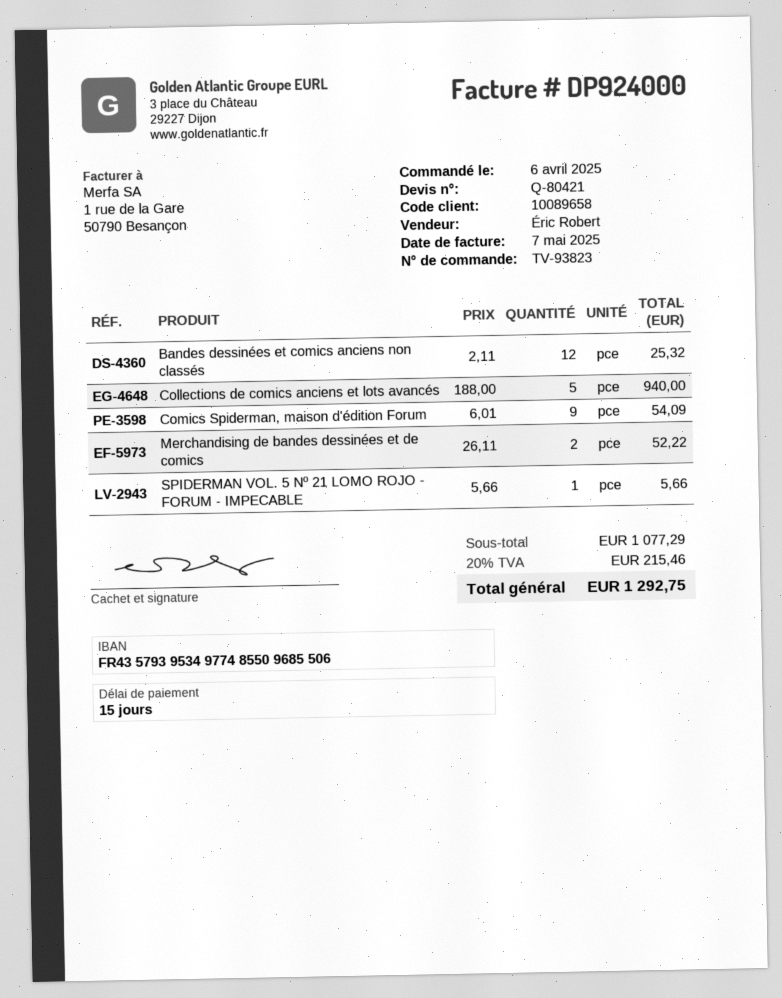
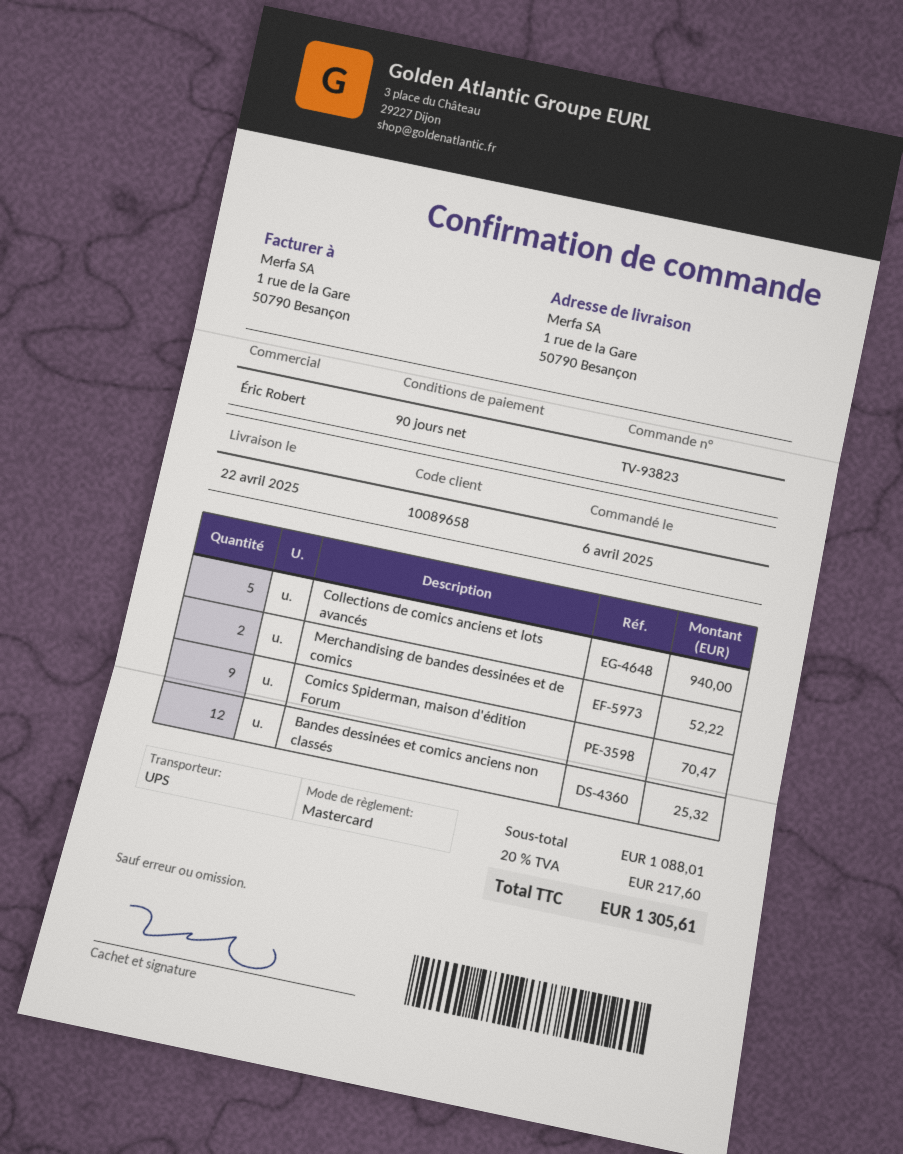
payment terms: 15 days -> 90 days
Comics Spiderman, maison d'édition Forum: 9 for 54.09 -> 9 for 70.47
SPIDERMAN VOL. 5 Nº 21 LOMO ROJO - FORUM - IMPECABLE: 1 for 5.66 -> none
subtotal: 1077.29 -> 1088.01
tax: 20% = 215.46 -> 20% = 217.60
total: 1292.75 -> 1305.61

